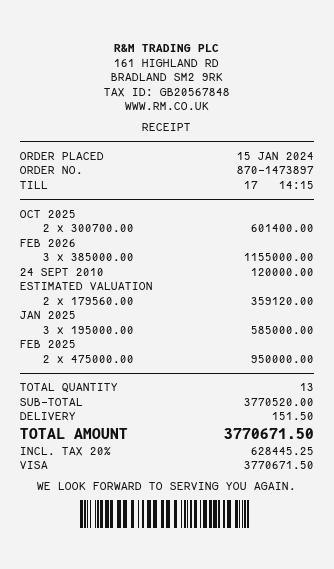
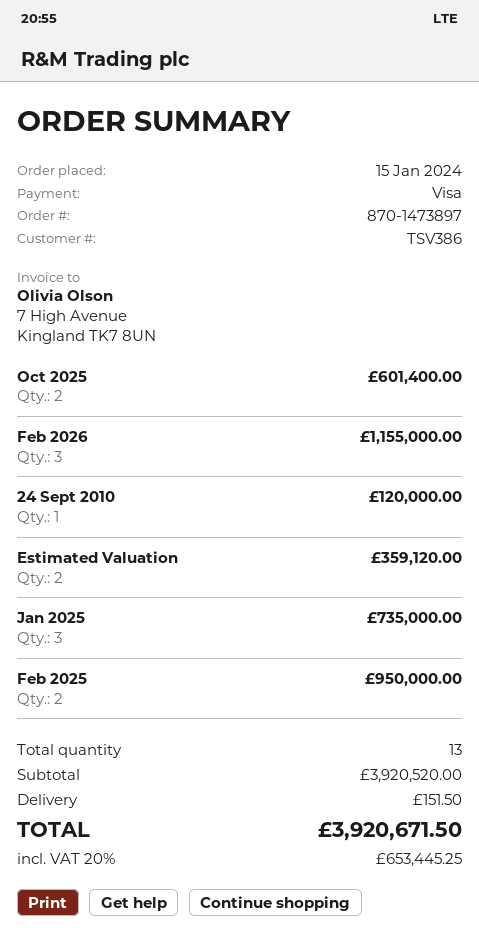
JAN 2025: 3 for 585000.00 -> 3 for 735000.00
subtotal: 3770520.00 -> 3920520.00
tax: 20% = 628445.25 -> 20% = 653445.25
total: 3770671.50 -> 3920671.50

